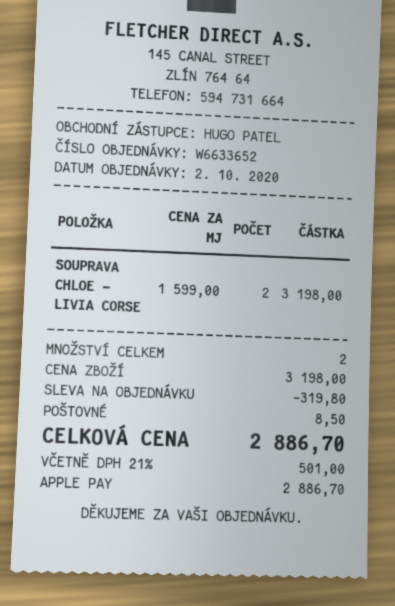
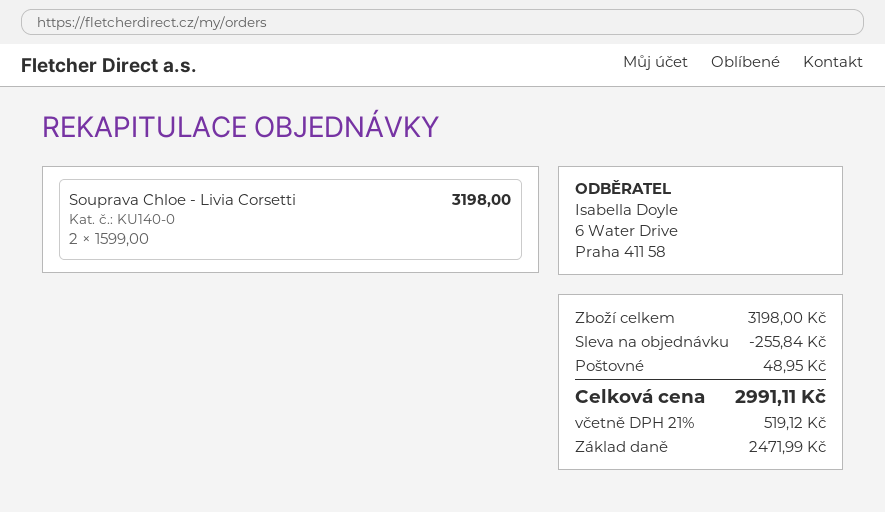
discount: 319.80 -> 255.84
shipping: 8.50 -> 48.95
tax: 21% = 501.00 -> 21% = 519.12
total: 2886.70 -> 2991.11

